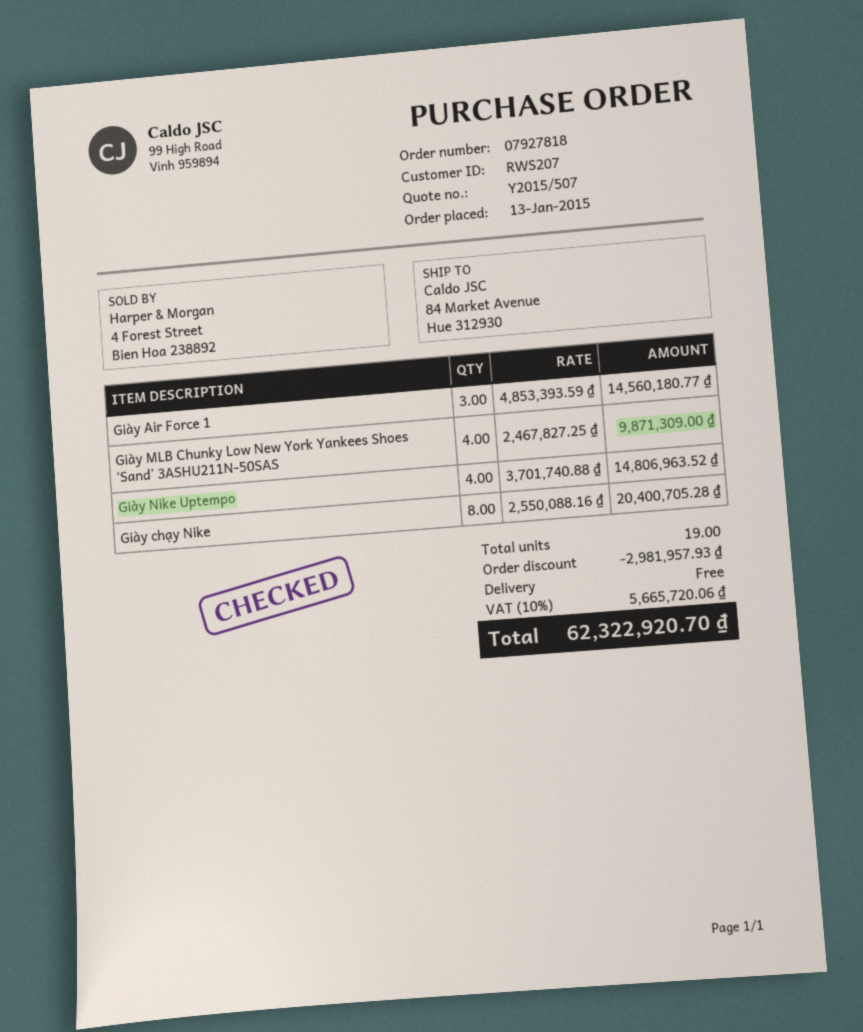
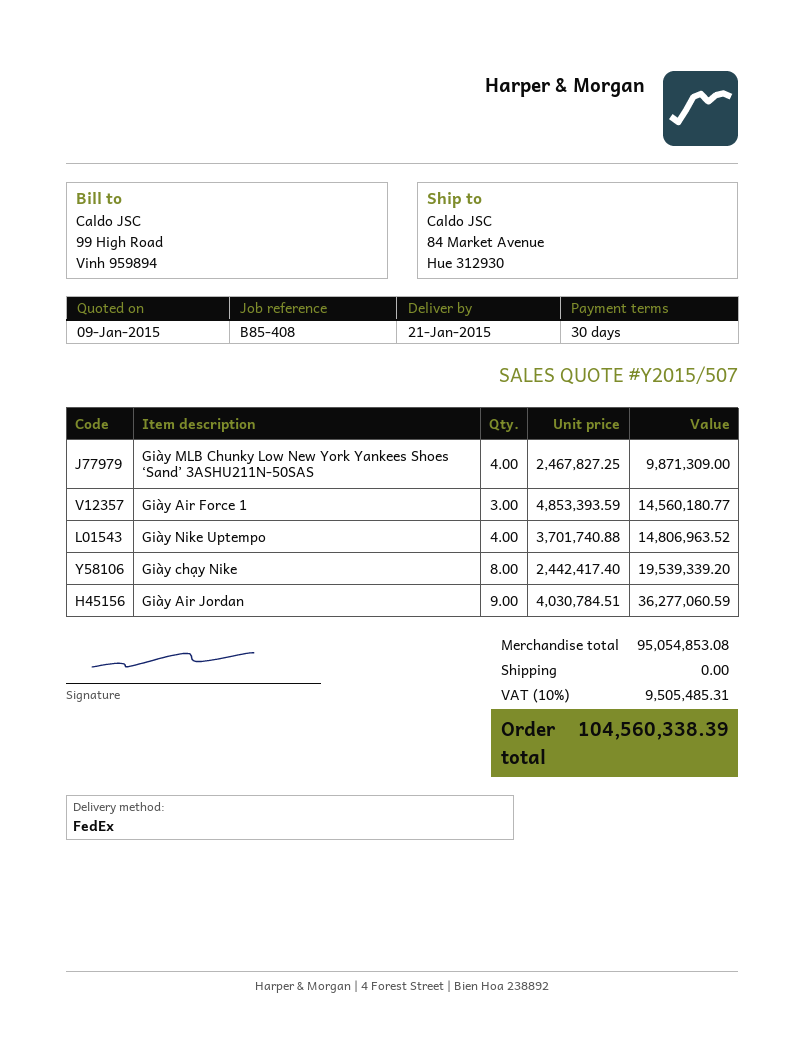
Giày chạy Nike: 8 x 2550088.16 = 20400705.28 -> 8 x 2442417.40 = 19539339.20
Giày Air Jordan: none -> 9 x 4030784.51 = 36277060.59
discount: 2981957.93 -> none
tax: 10% = 5665720.06 -> 10% = 9505485.31
total: 62322920.70 -> 104560338.39

